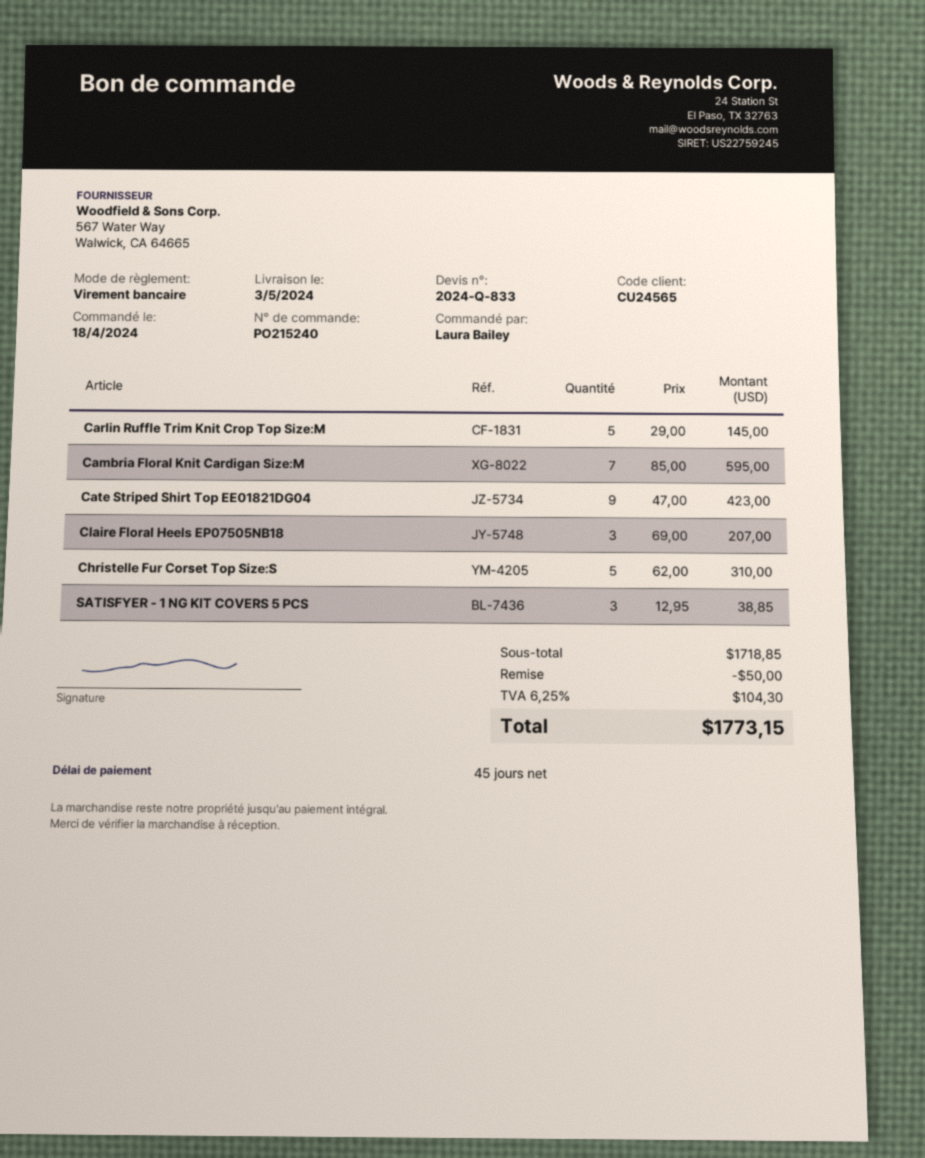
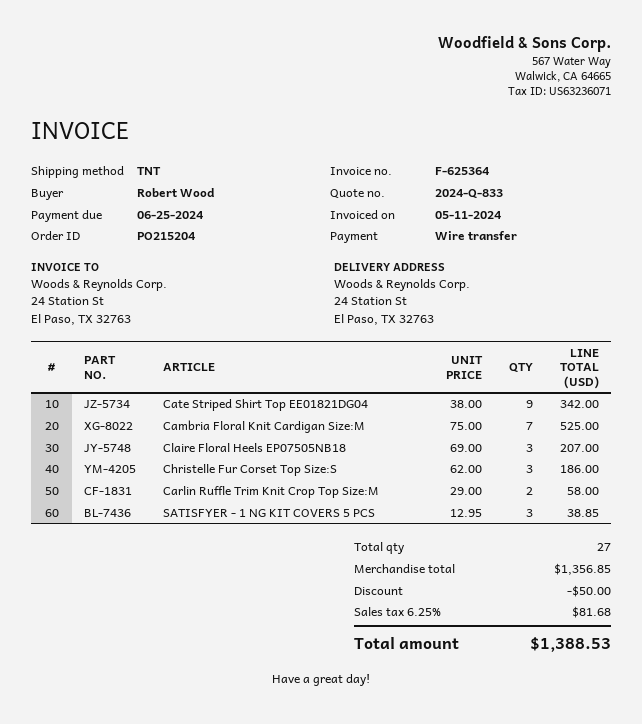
order number: PO215240 -> PO215204
ordered by: Laura Bailey -> Robert Wood
Carlin Ruffle Trim Knit Crop Top Size:M: 5 x 29.00 = 145.00 -> 2 x 29.00 = 58.00
Cambria Floral Knit Cardigan Size:M: 7 x 85.00 = 595.00 -> 7 x 75.00 = 525.00
Cate Striped Shirt Top EE01821DG04: 9 x 47.00 = 423.00 -> 9 x 38.00 = 342.00
Christelle Fur Corset Top Size:S: 5 x 62.00 = 310.00 -> 3 x 62.00 = 186.00
subtotal: 1718.85 -> 1356.85
tax: 6.25% = 104.30 -> 6.25% = 81.68
total: 1773.15 -> 1388.53

